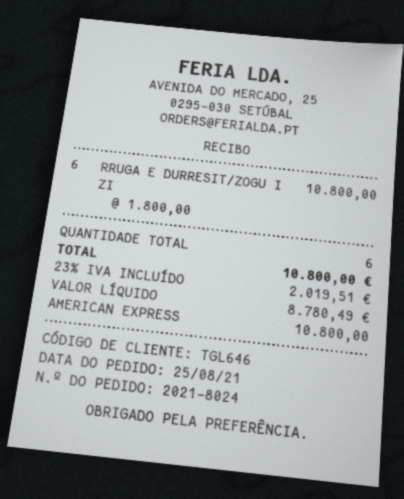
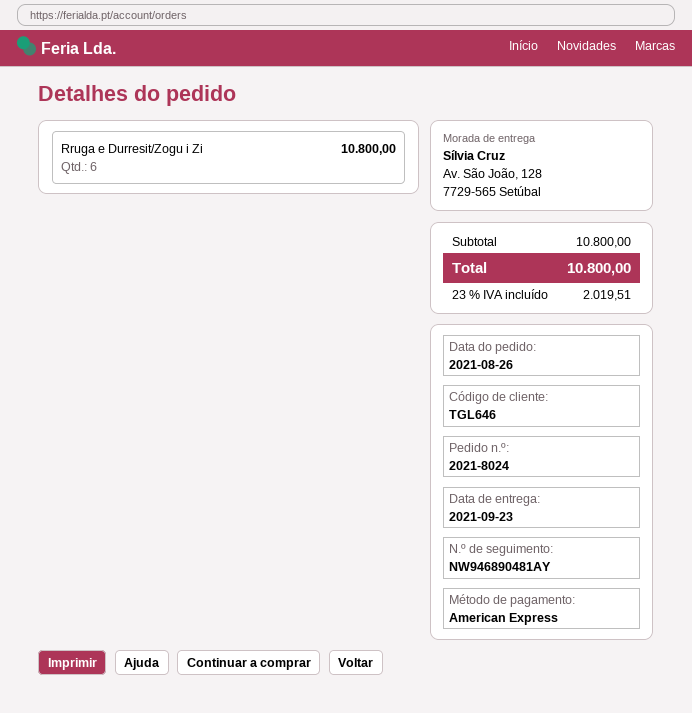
order date: 2021-08-25 -> 2021-08-26

